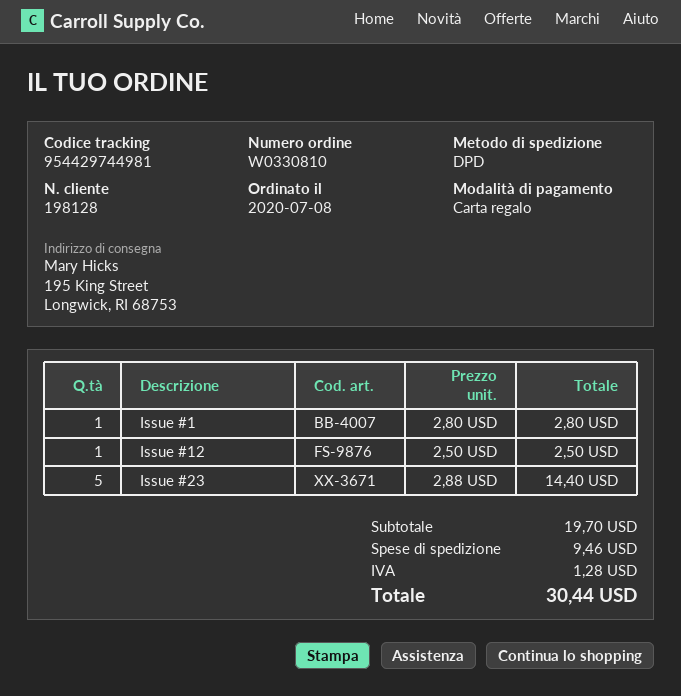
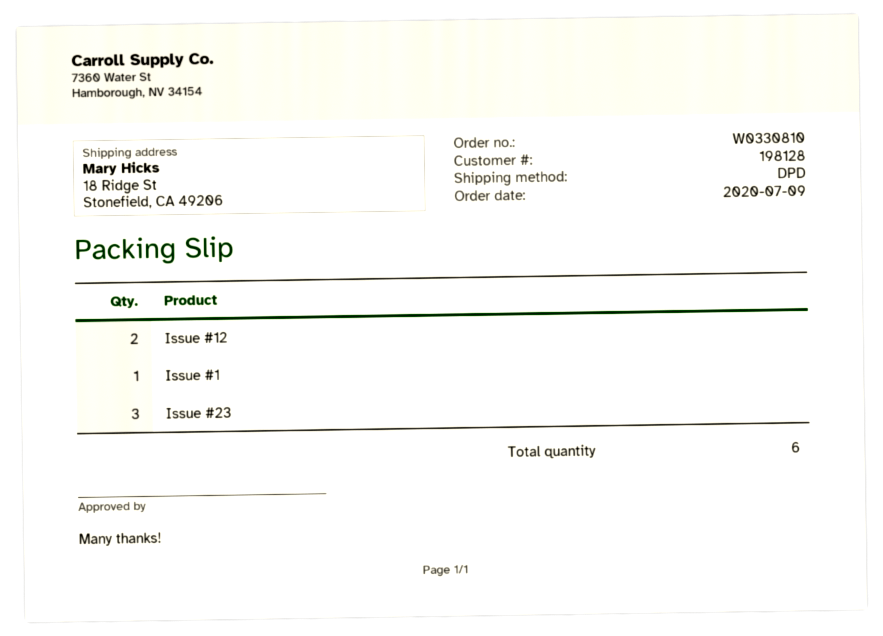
order date: 2020-07-08 -> 2020-07-09
ship to: 195 King Street, Longwick, RI 68753 -> 18 Ridge St, Stonefield, CA 49206
Issue #12: 1 -> 2
Issue #23: 5 -> 3

